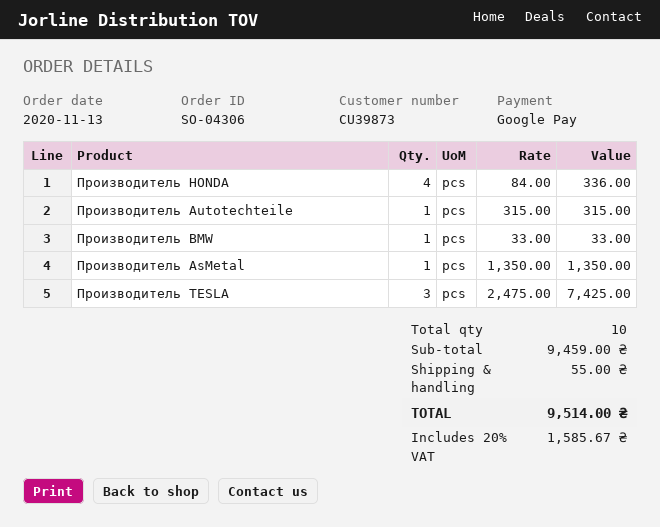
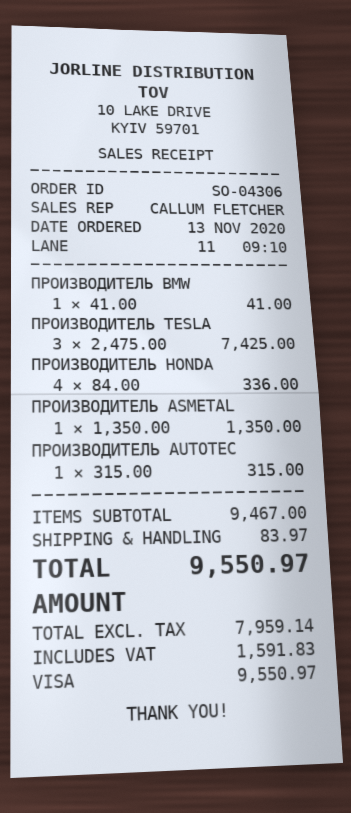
payment method: Google Pay -> Visa
Производитель BMW: 1 x 33.00 = 33.00 -> 1 x 41.00 = 41.00
subtotal: 9459.00 -> 9467.00
shipping: 55.00 -> 83.97
tax: 1585.67 -> 1591.83
total: 9514.00 -> 9550.97

